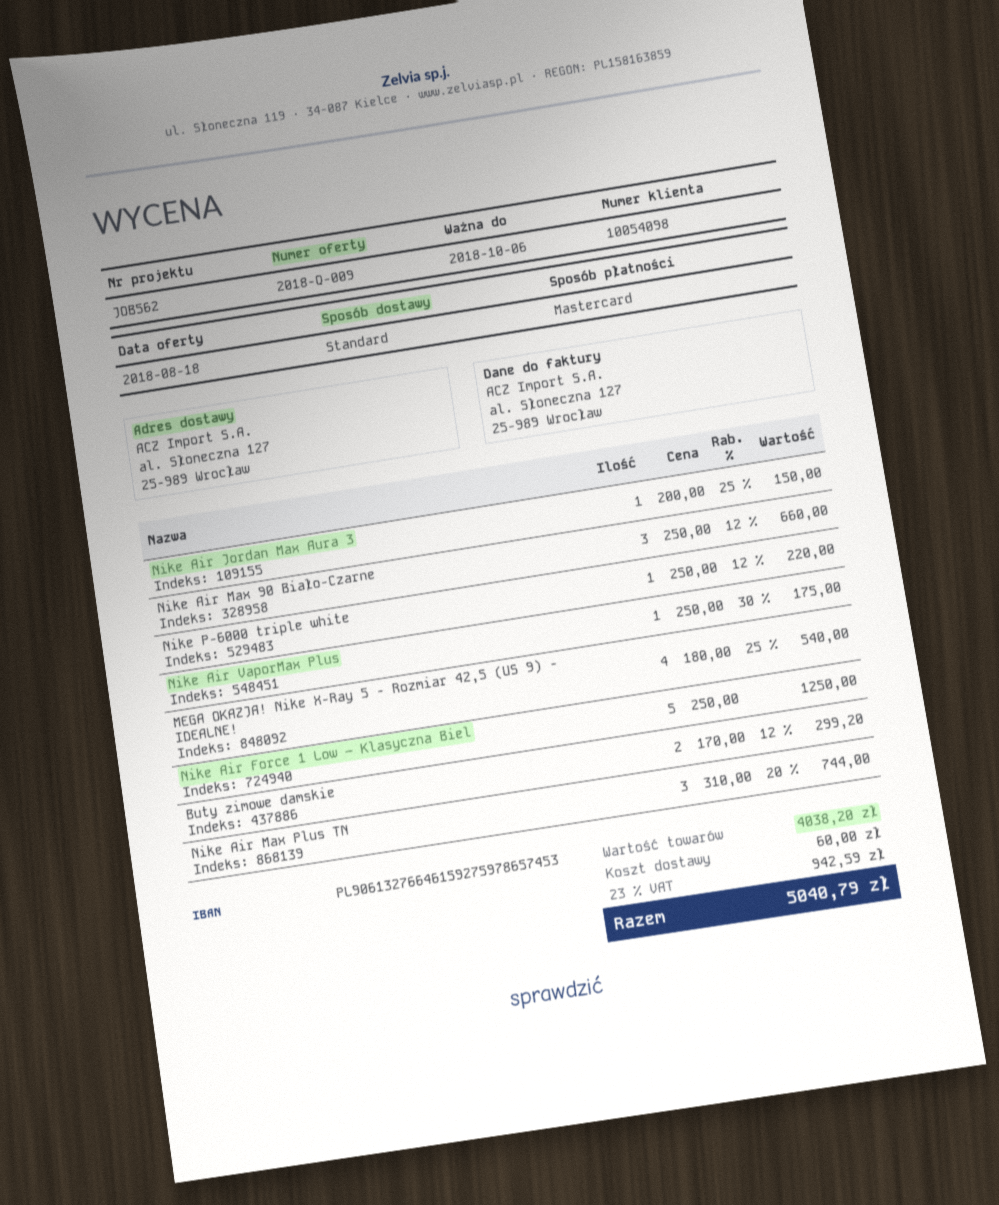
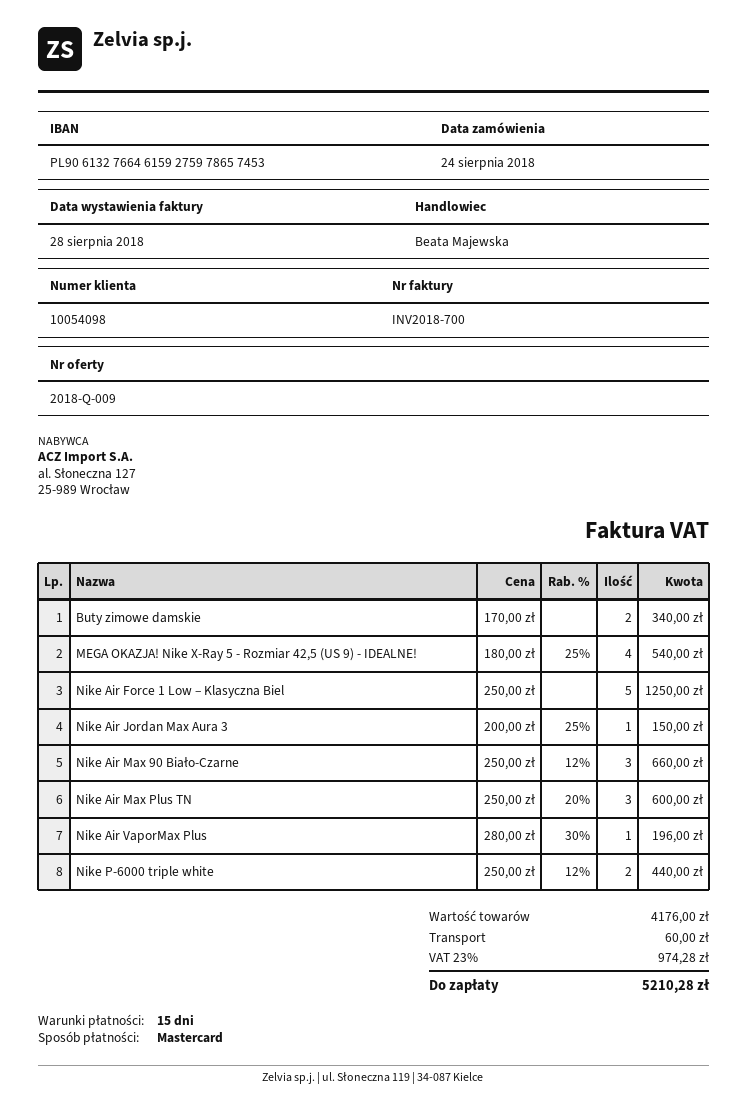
Nike P-6000 triple white: 1 x 250.00 - 12% = 220.00 -> 2 x 250.00 - 12% = 440.00
Nike Air VaporMax Plus: 1 x 250.00 - 30% = 175.00 -> 1 x 280.00 - 30% = 196.00
Buty zimowe damskie: 2 x 170.00 - 12% = 299.20 -> 2 x 170.00 = 340.00
Nike Air Max Plus TN: 3 x 310.00 - 20% = 744.00 -> 3 x 250.00 - 20% = 600.00
subtotal: 4038.20 -> 4176.00
tax: 23% = 942.59 -> 23% = 974.28
total: 5040.79 -> 5210.28

